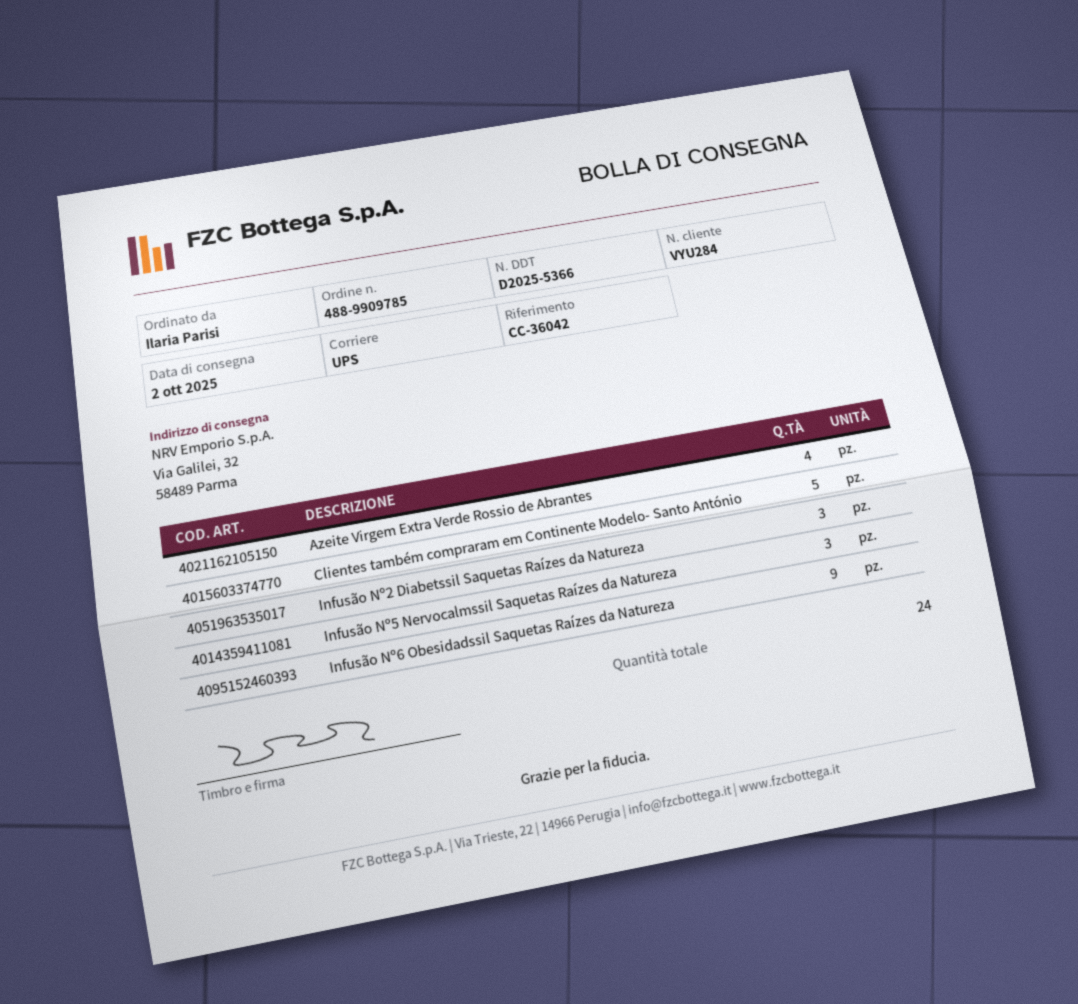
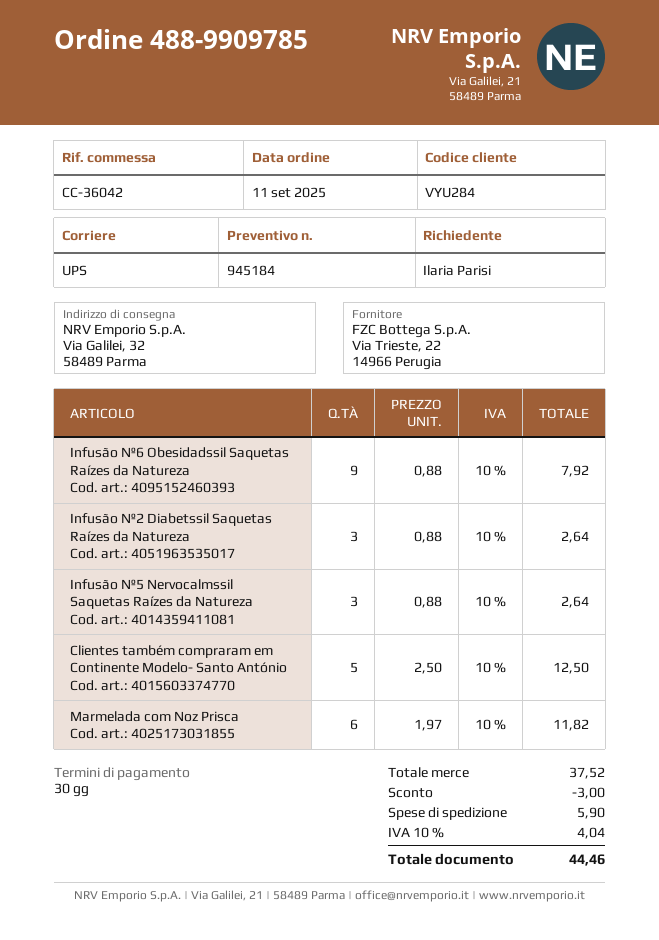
Azeite Virgem Extra Verde Rossio de Abrantes: 4 -> none
Marmelada com Noz Prisca: none -> 6

